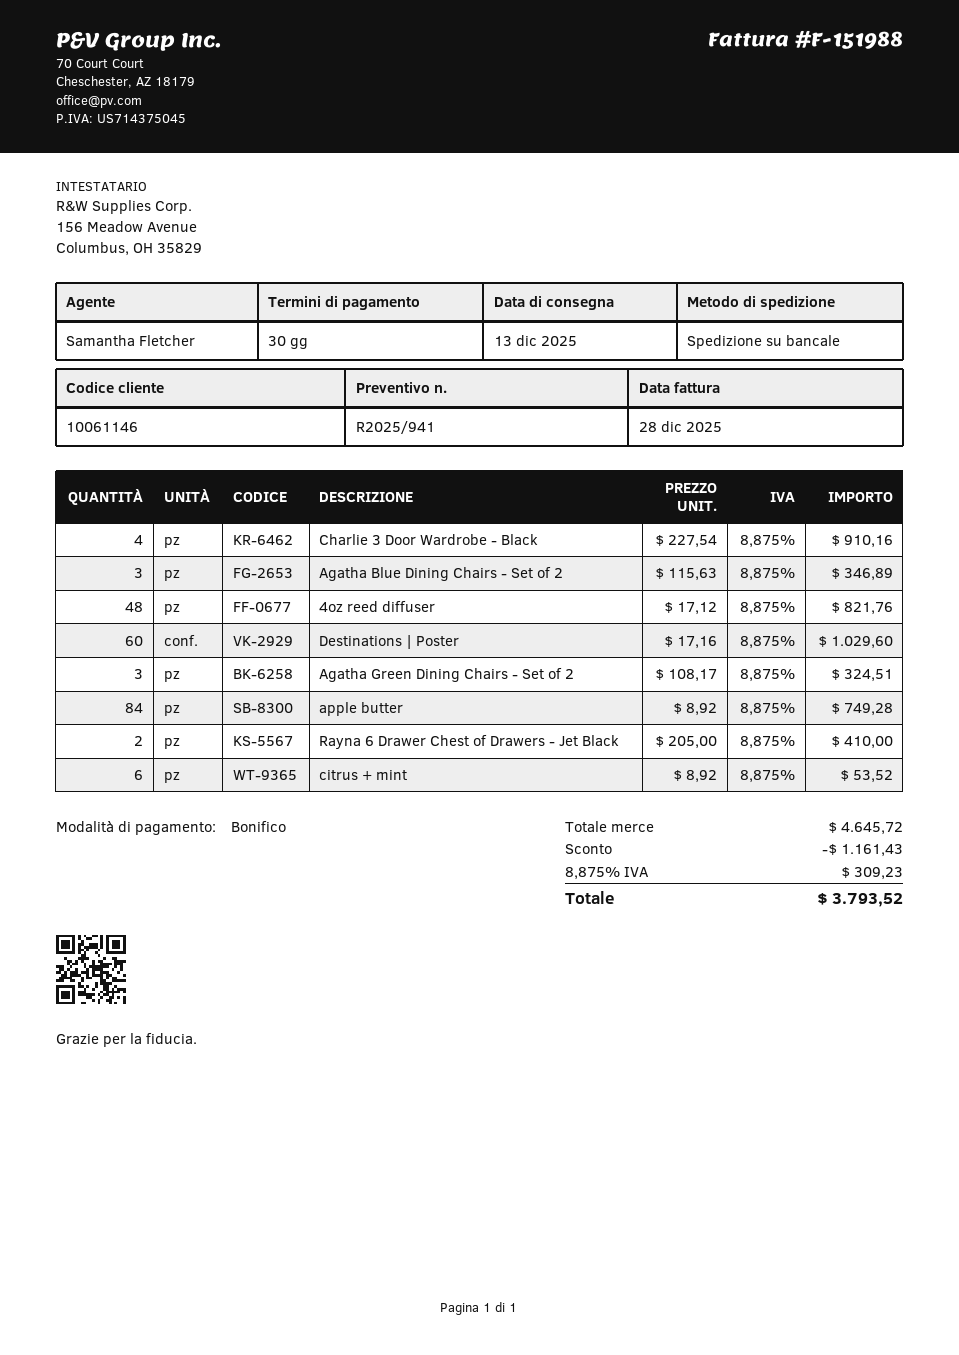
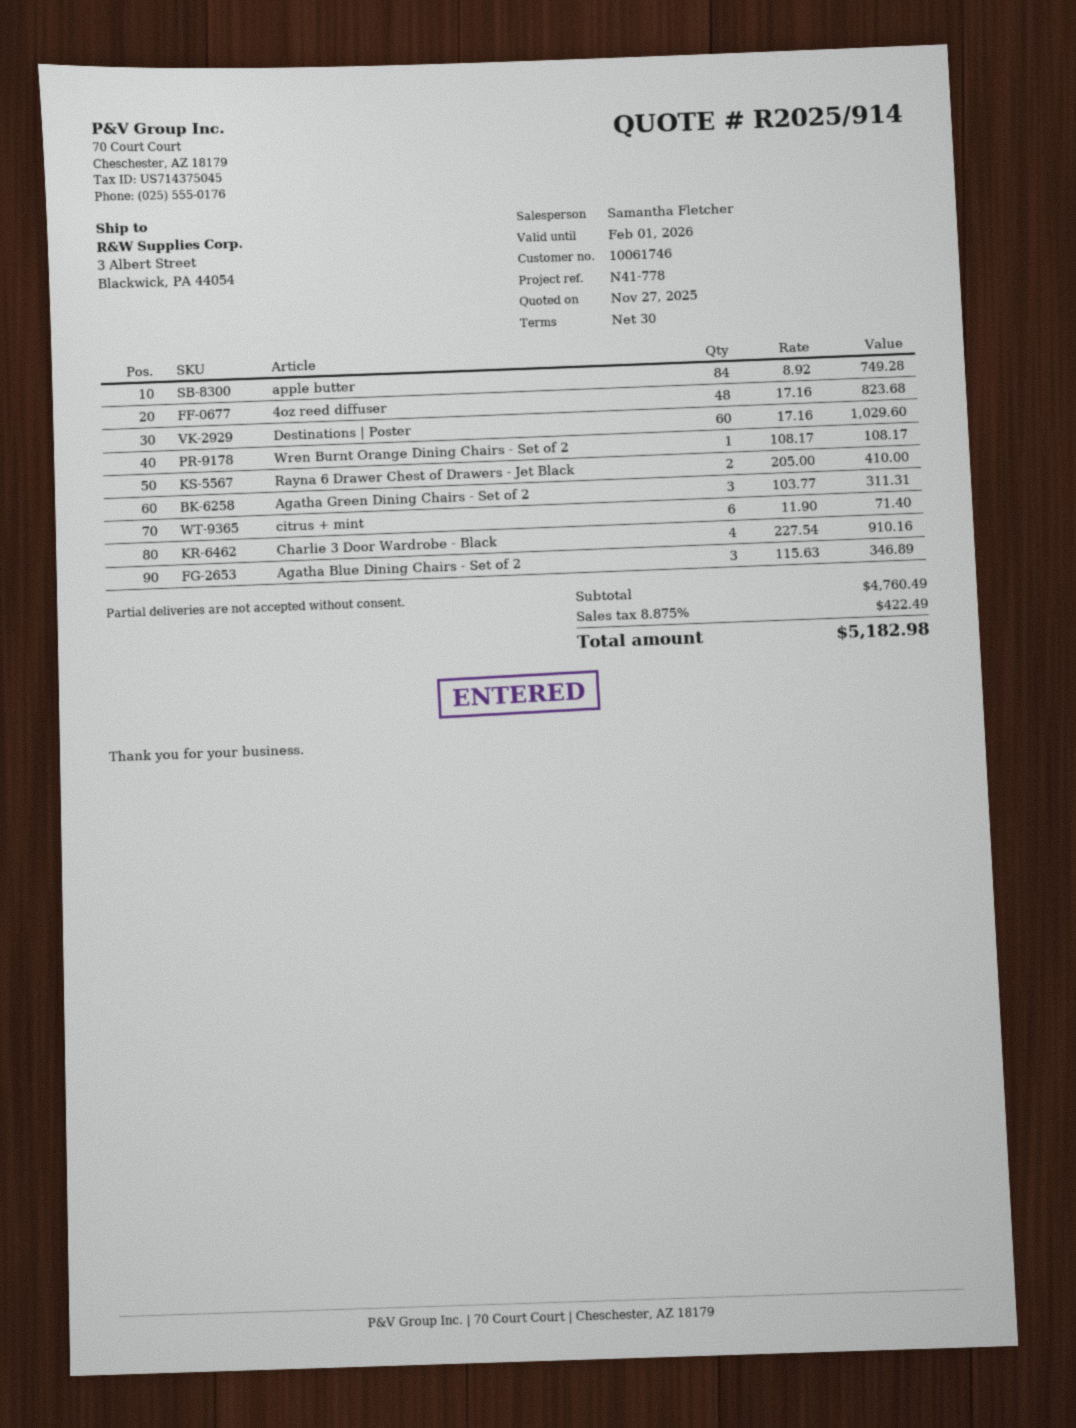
quote number: R2025/941 -> R2025/914
customer number: 10061146 -> 10061746
4oz reed diffuser: 48 x 17.12 = 821.76 -> 48 x 17.16 = 823.68
Agatha Green Dining Chairs - Set of 2: 3 x 108.17 = 324.51 -> 3 x 103.77 = 311.31
citrus + mint: 6 x 8.92 = 53.52 -> 6 x 11.90 = 71.40
Wren Burnt Orange Dining Chairs - Set of 2: none -> 1 x 108.17 = 108.17
subtotal: 4645.72 -> 4760.49
discount: 1161.43 -> none
tax: 8.875% = 309.23 -> 8.875% = 422.49
total: 3793.52 -> 5182.98

